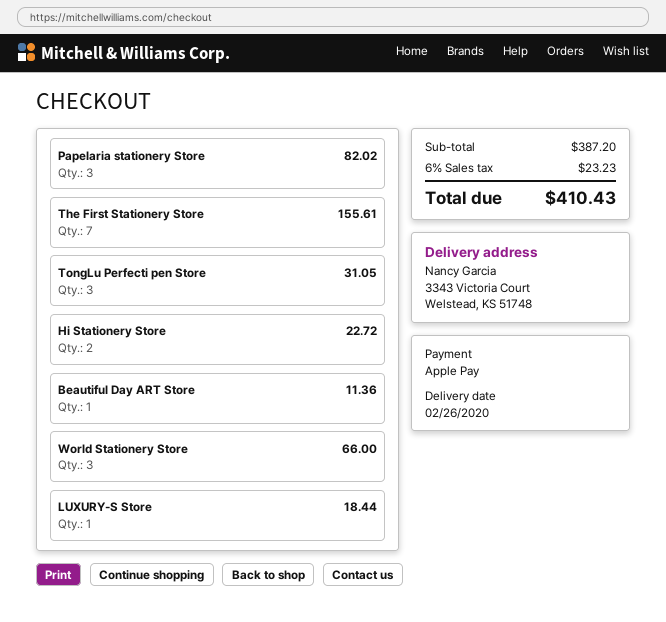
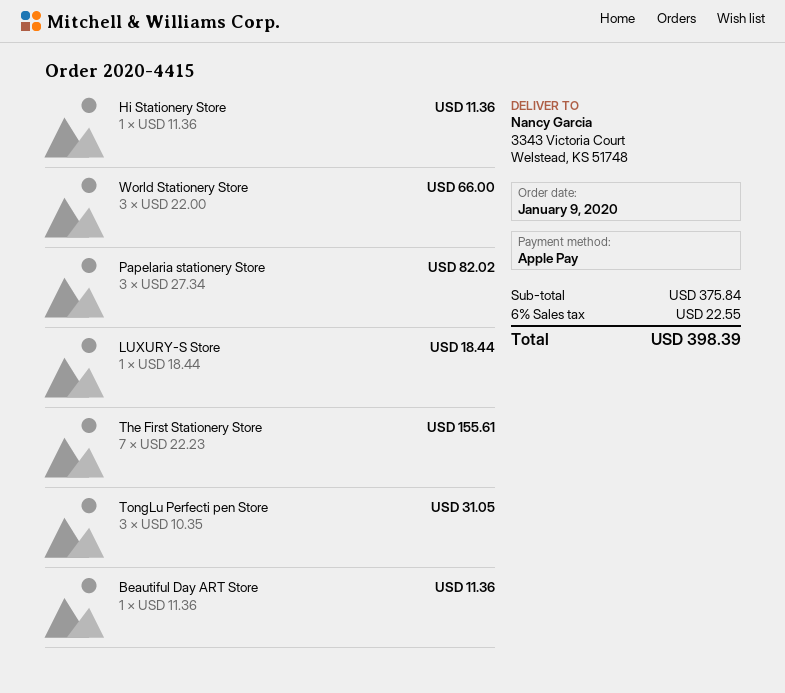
Hi Stationery Store: 2 for 22.72 -> 1 for 11.36
subtotal: 387.20 -> 375.84
tax: 6% = 23.23 -> 6% = 22.55
total: 410.43 -> 398.39

